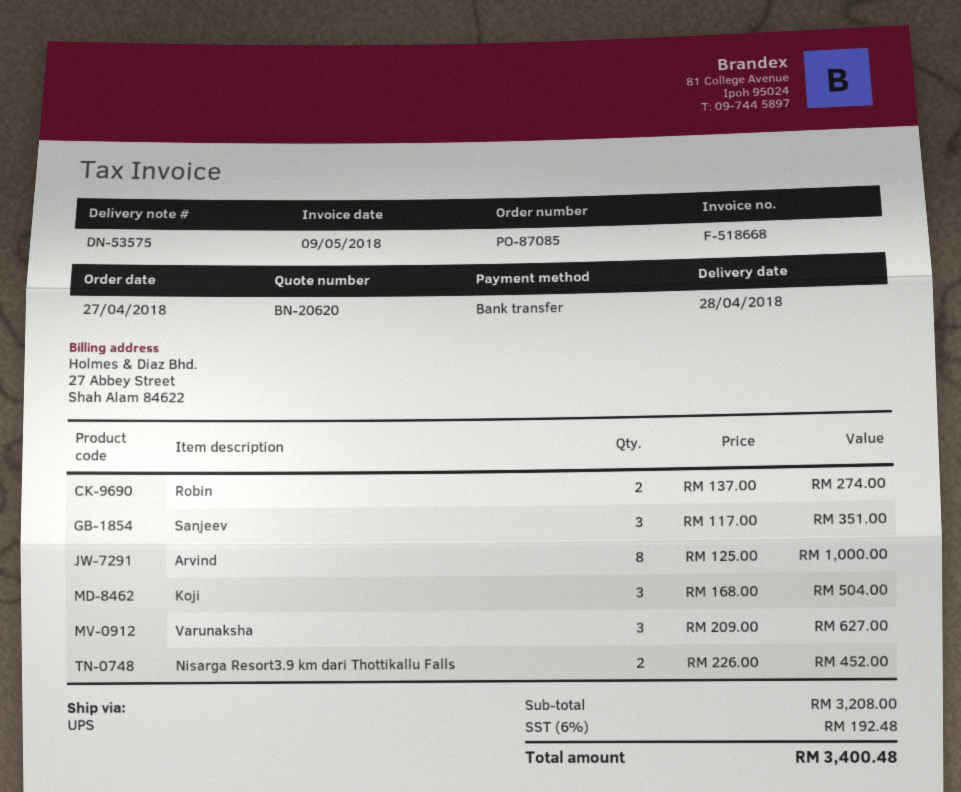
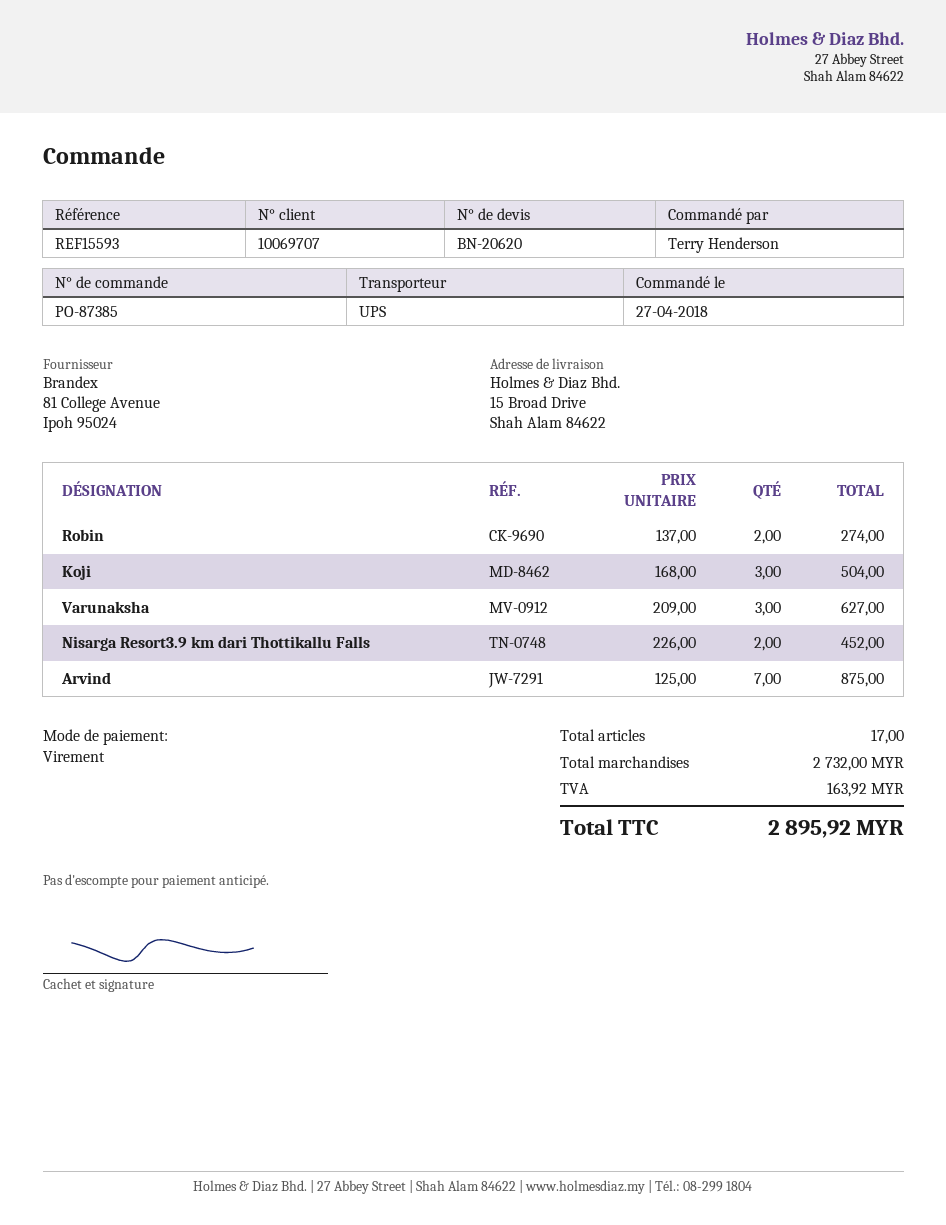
order number: PO-87085 -> PO-87385
Sanjeev: 3 x 117.00 = 351.00 -> none
Arvind: 8 x 125.00 = 1000.00 -> 7 x 125.00 = 875.00
subtotal: 3208.00 -> 2732.00
tax: 192.48 -> 163.92
total: 3400.48 -> 2895.92

